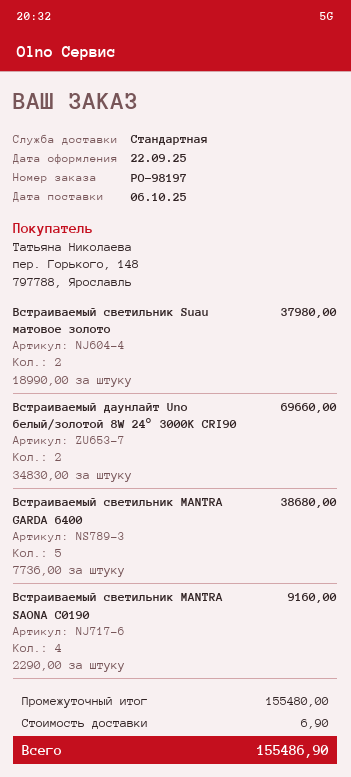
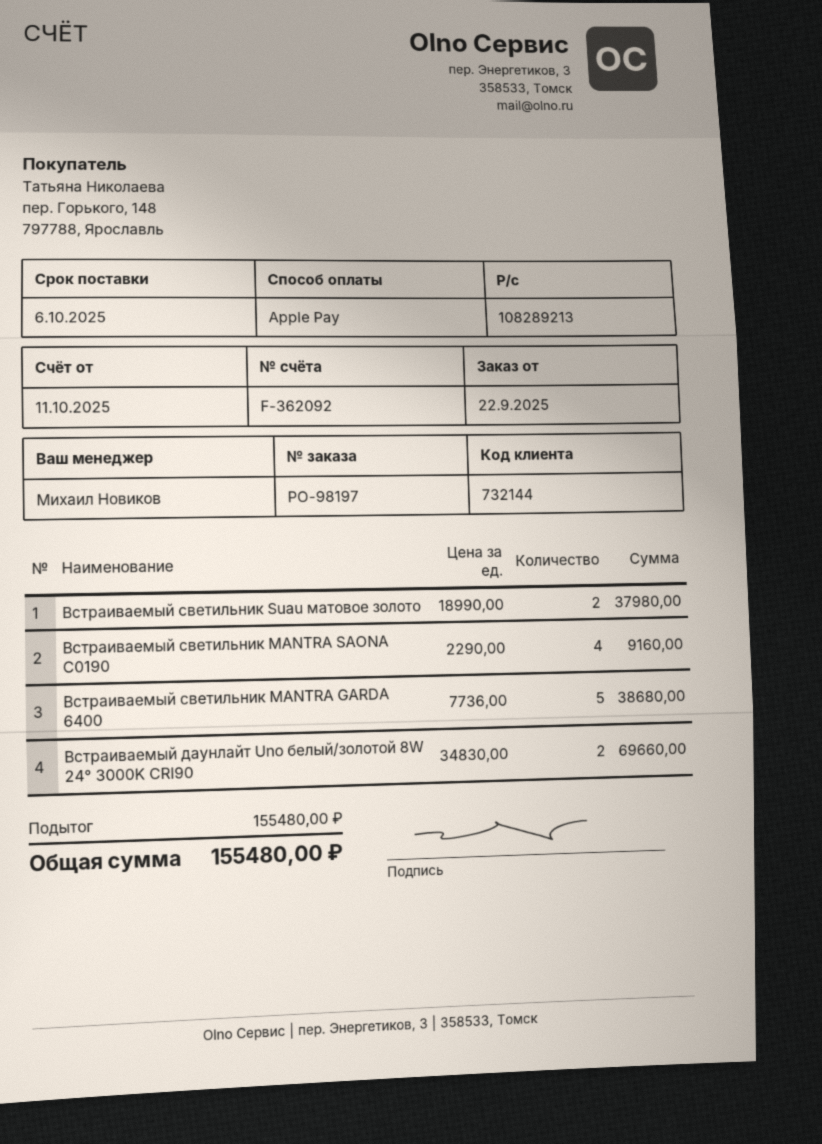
shipping: 6.90 -> none
total: 155486.90 -> 155480.00

